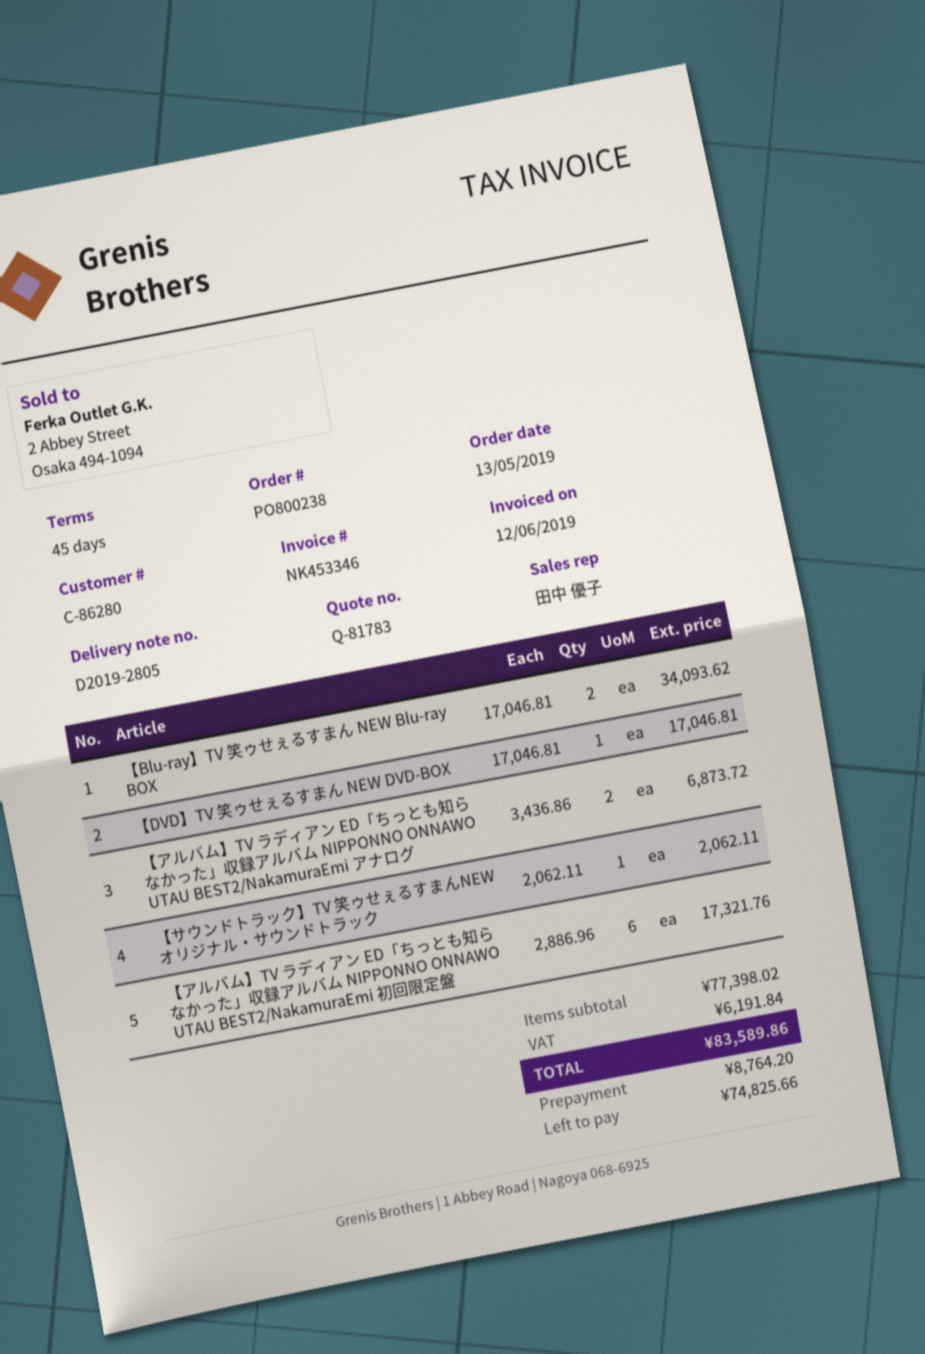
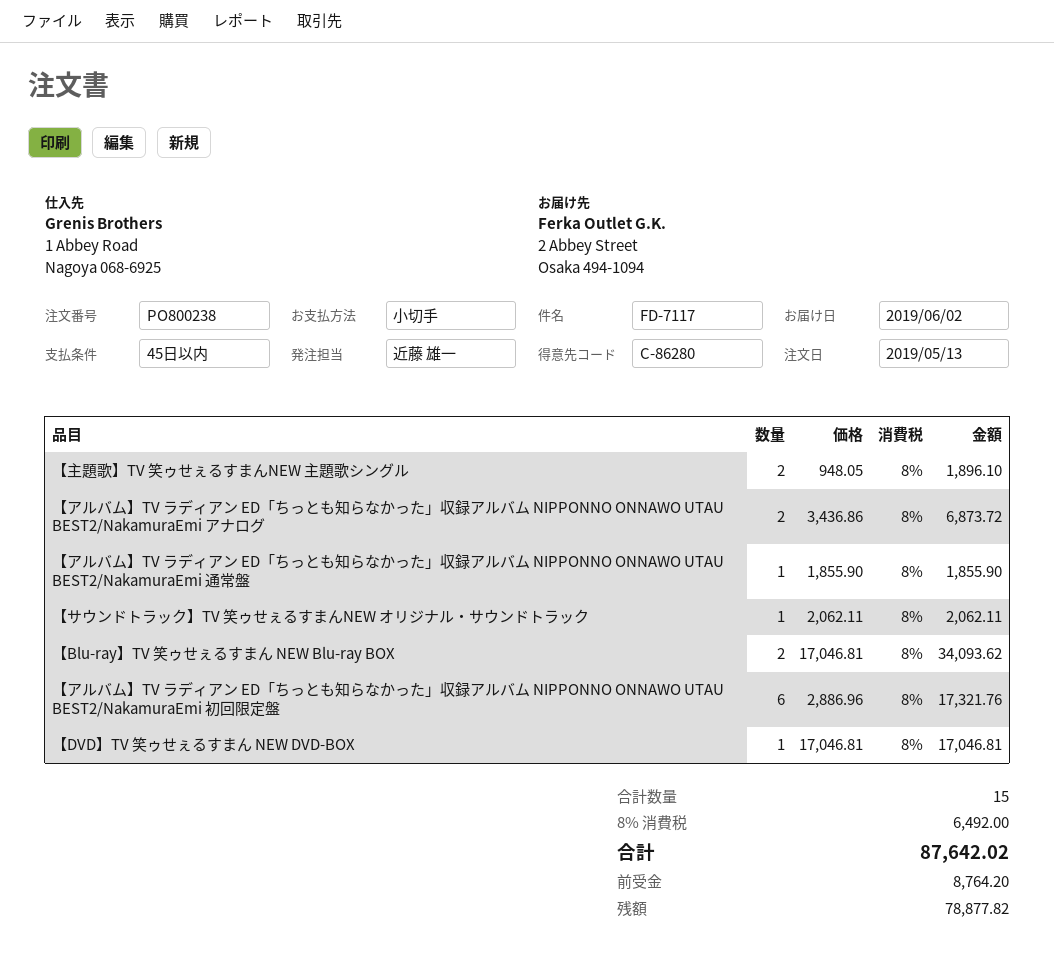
【主題歌】TV 笑ゥせぇるすまんNEW 主題歌シングル: none -> 2 x 948.05 = 1896.10
【アルバム】TV ラディアン ED「ちっとも知らなかった」収録アルバム NIPPONNO ONNAWO UTAU BEST2/NakamuraEmi 通常盤: none -> 1 x 1855.90 = 1855.90
tax: 6191.84 -> 6492.00
total: 83589.86 -> 87642.02
balance: 74825.66 -> 78877.82

